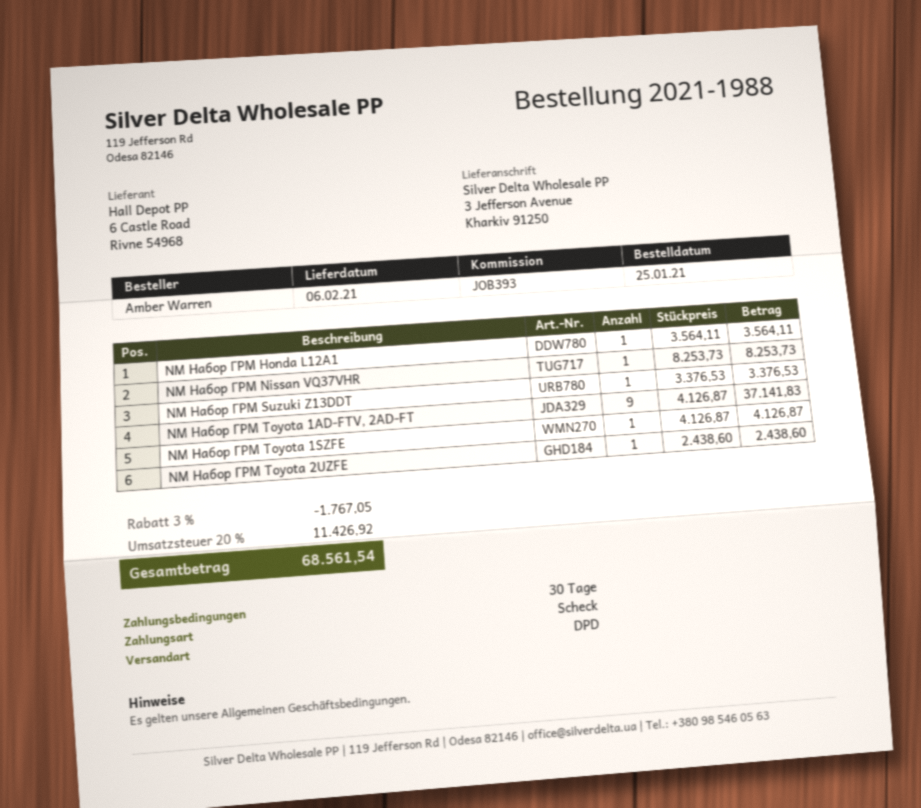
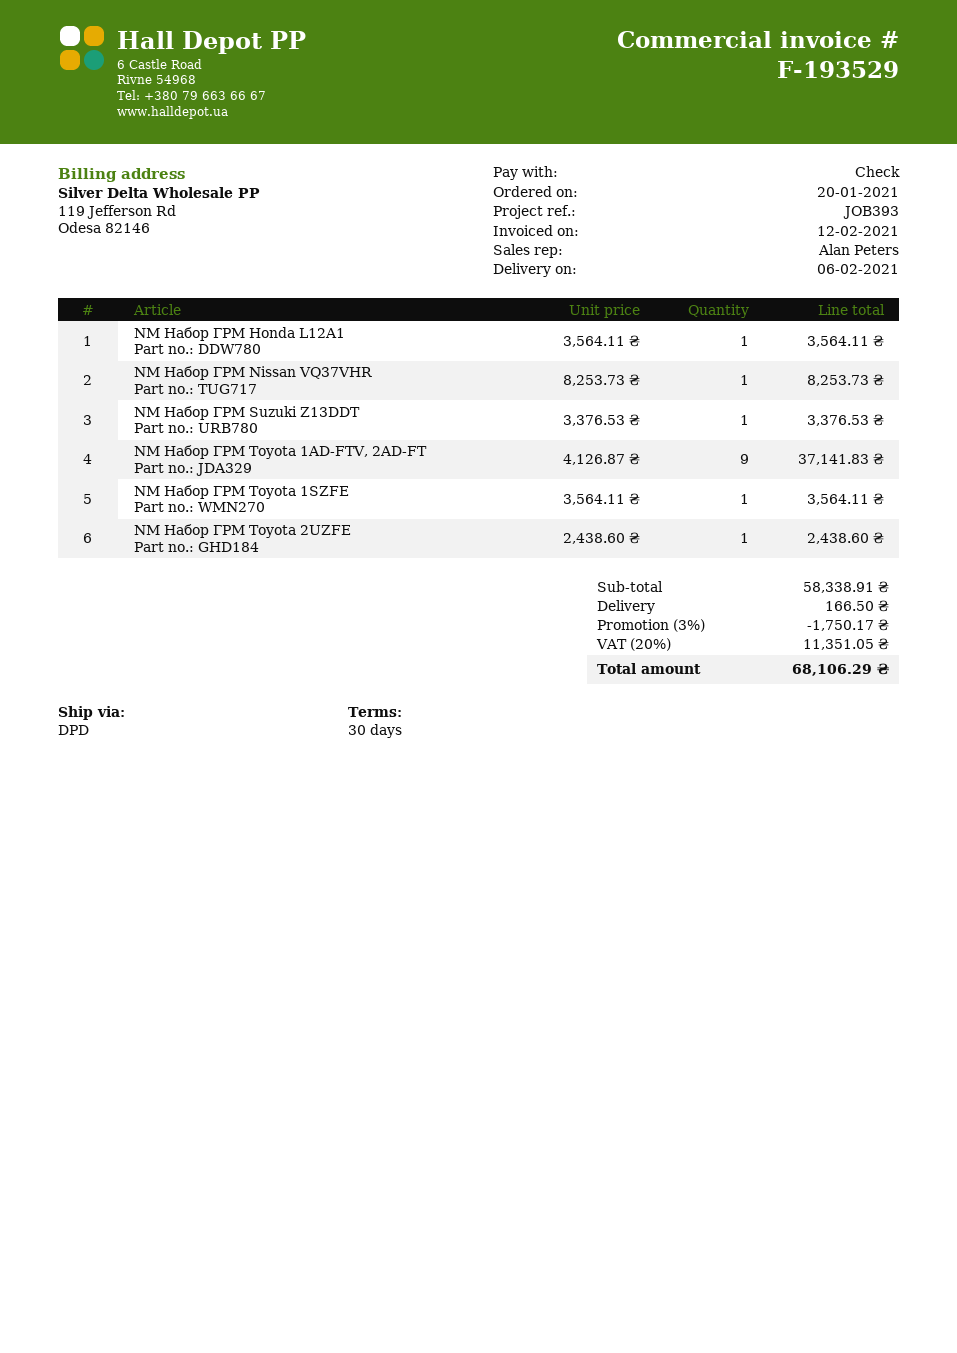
order date: 2021-01-25 -> 2021-01-20
NM Набор ГРМ Toyota 1SZFE: 1 x 4126.87 = 4126.87 -> 1 x 3564.11 = 3564.11
discount: 3% = 1767.05 -> 3% = 1750.17
shipping: none -> 166.50
tax: 20% = 11426.92 -> 20% = 11351.05
total: 68561.54 -> 68106.29

